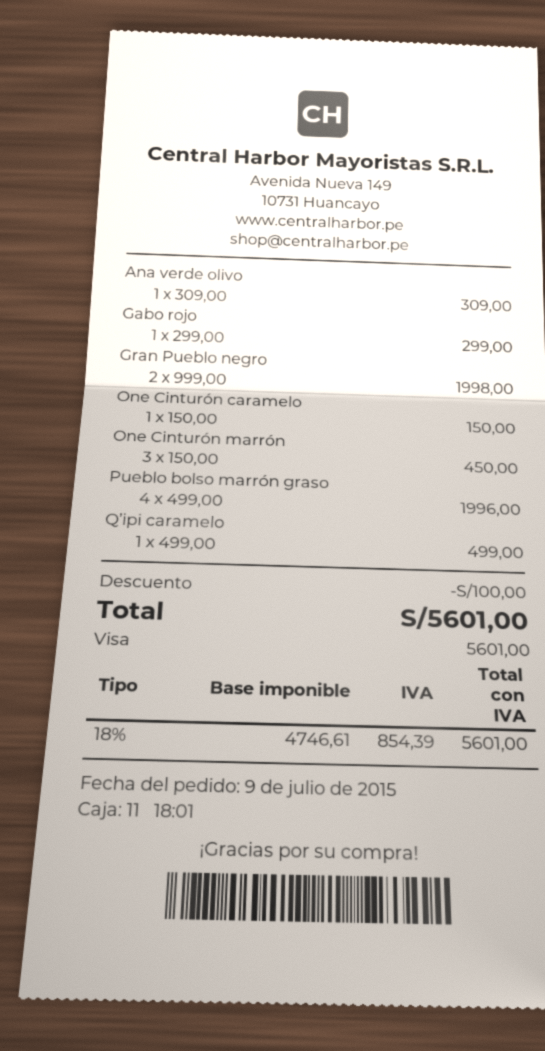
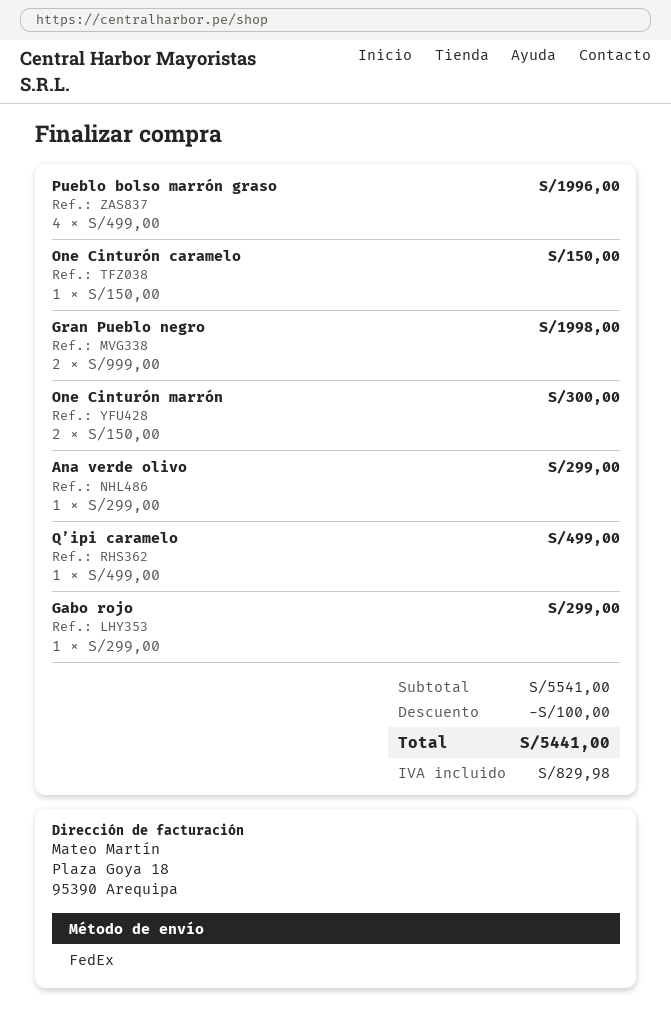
Ana verde olivo: 1 x 309.00 = 309.00 -> 1 x 299.00 = 299.00
One Cinturón marrón: 3 x 150.00 = 450.00 -> 2 x 150.00 = 300.00
tax: 854.39 -> 829.98
total: 5601.00 -> 5441.00

